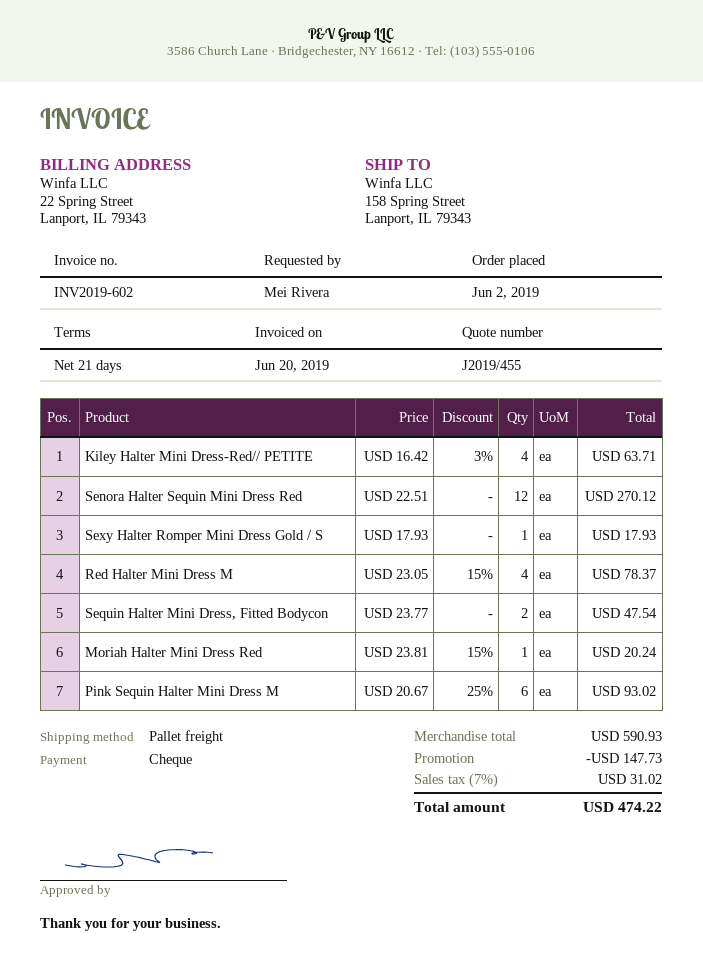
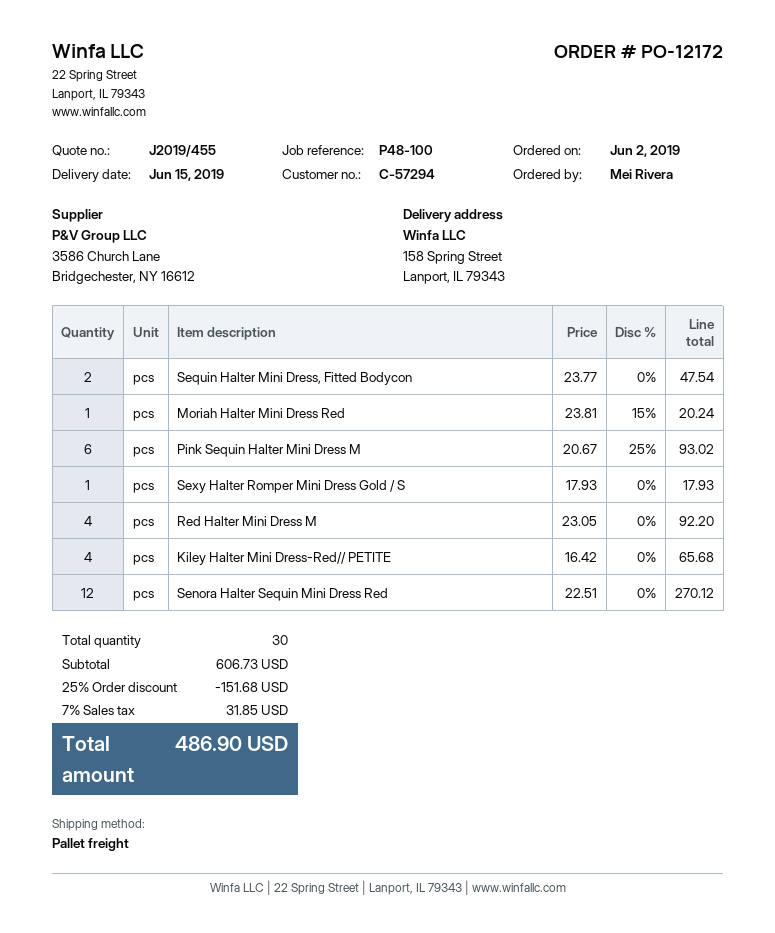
Kiley Halter Mini Dress-Red// PETITE: 4 x 16.42 - 3% = 63.71 -> 4 x 16.42 = 65.68
Red Halter Mini Dress M: 4 x 23.05 - 15% = 78.37 -> 4 x 23.05 = 92.20
subtotal: 590.93 -> 606.73
discount: 147.73 -> 151.68
tax: 7% = 31.02 -> 7% = 31.85
total: 474.22 -> 486.90

